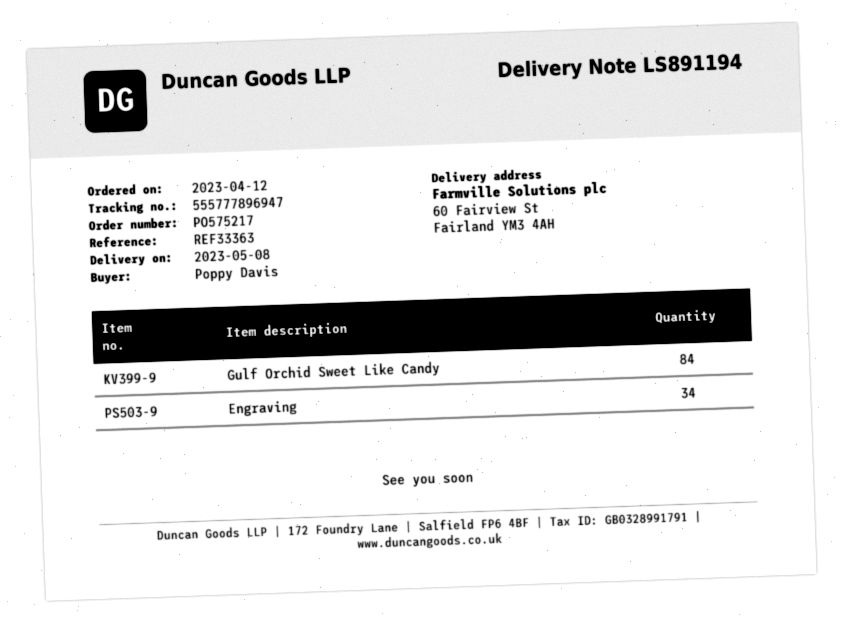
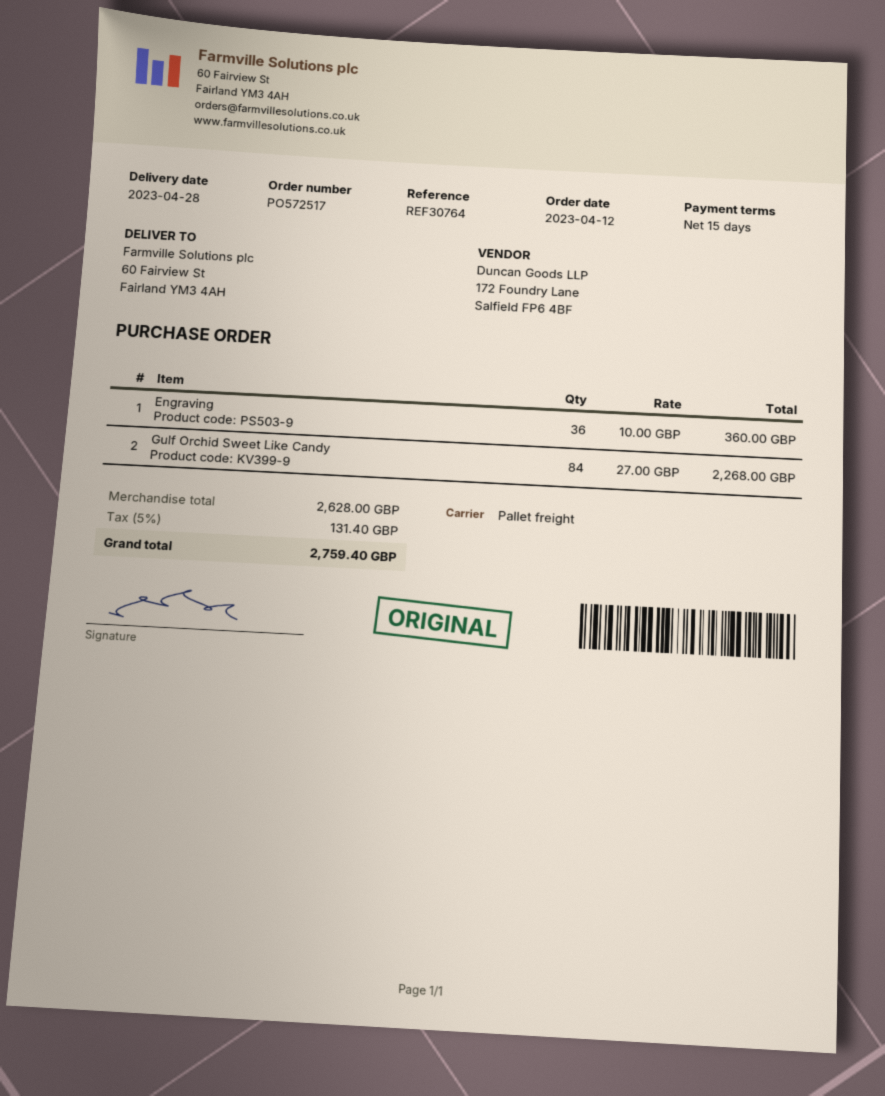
order number: PO575217 -> PO572517
delivery date: 2023-05-08 -> 2023-04-28
reference: REF33363 -> REF30764
Engraving: 34 -> 36

